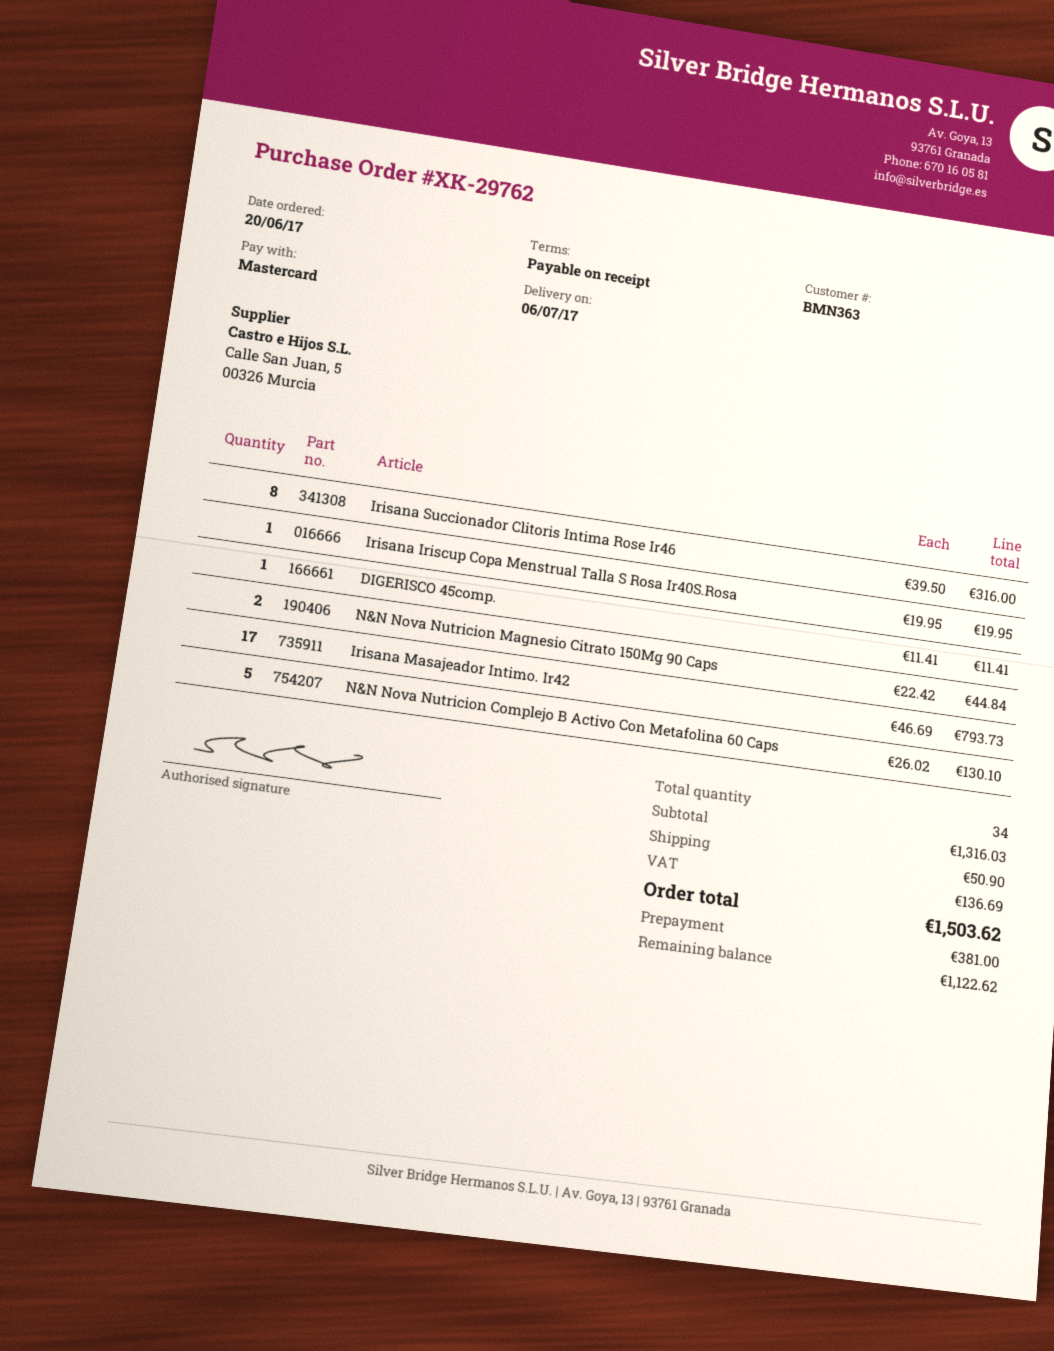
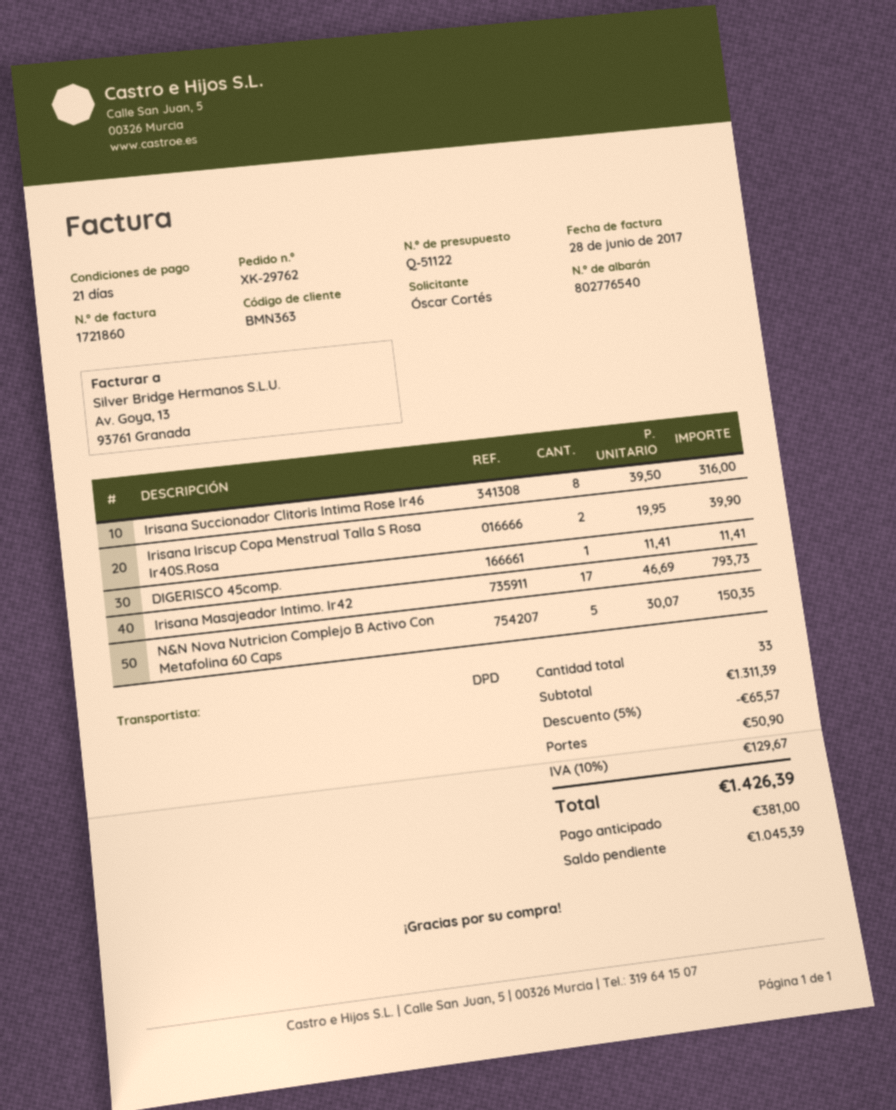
payment terms: on receipt -> 21 days
Irisana Iriscup Copa Menstrual Talla S Rosa Ir40S.Rosa: 1 x 19.95 = 19.95 -> 2 x 19.95 = 39.90
N&N Nova Nutricion Magnesio Citrato 150Mg 90 Caps: 2 x 22.42 = 44.84 -> none
N&N Nova Nutricion Complejo B Activo Con Metafolina 60 Caps: 5 x 26.02 = 130.10 -> 5 x 30.07 = 150.35
total quantity: 34 -> 33
subtotal: 1316.03 -> 1311.39
discount: none -> 5% = 65.57
tax: 136.69 -> 129.67
total: 1503.62 -> 1426.39
balance: 1122.62 -> 1045.39

